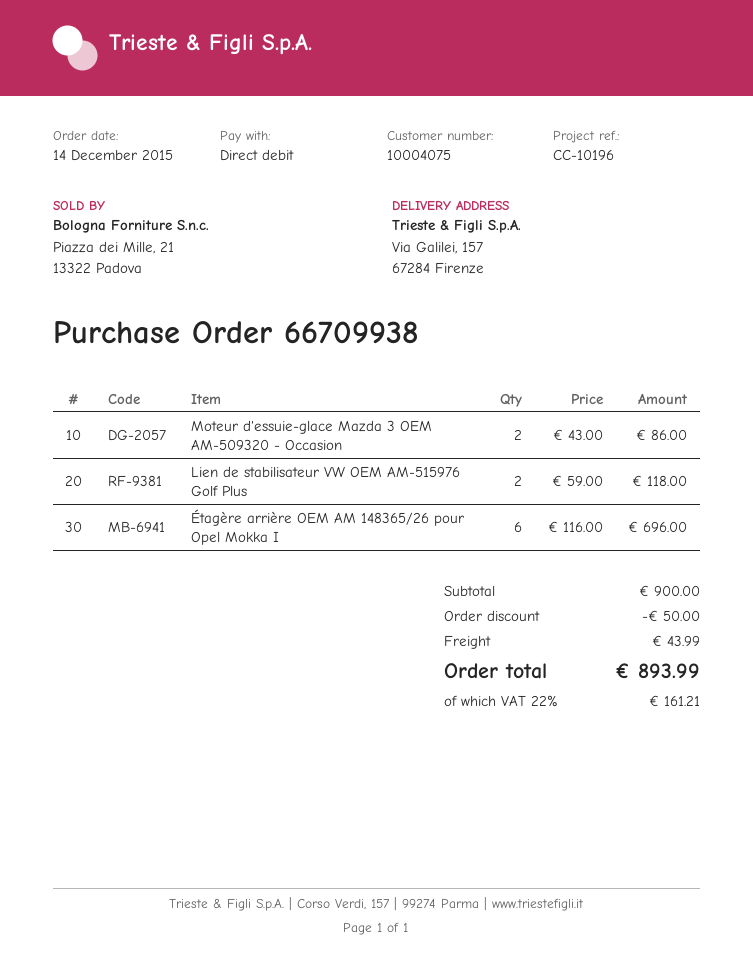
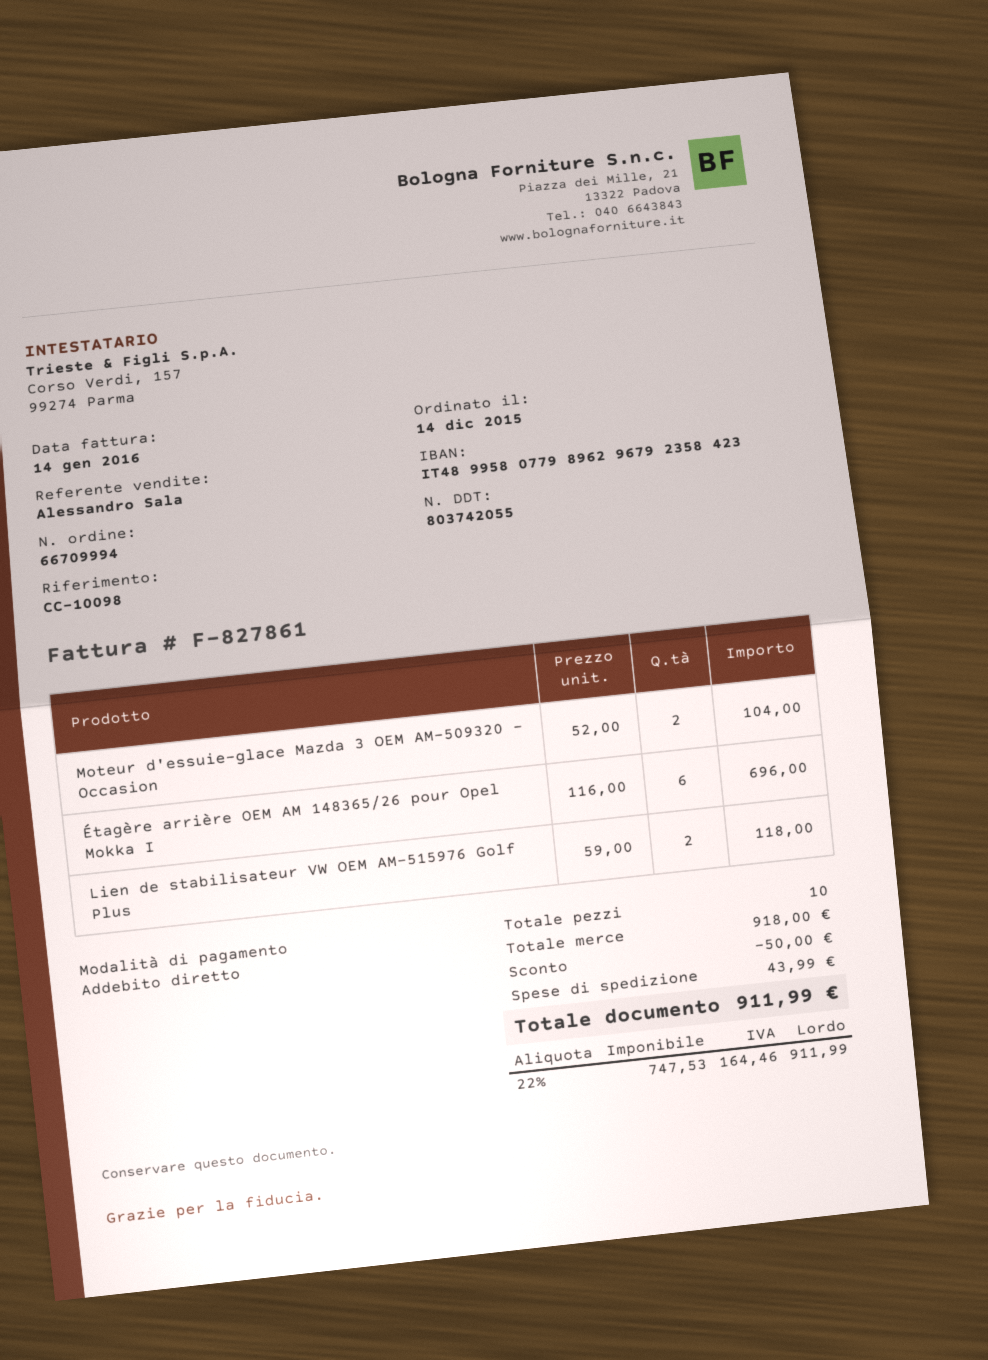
order number: 66709938 -> 66709994
reference: CC-10196 -> CC-10098
Moteur d'essuie-glace Mazda 3 OEM AM-509320 - Occasion: 2 x 43.00 = 86.00 -> 2 x 52.00 = 104.00
subtotal: 900.00 -> 918.00
tax: 22% = 161.21 -> 22% = 164.46
total: 893.99 -> 911.99

